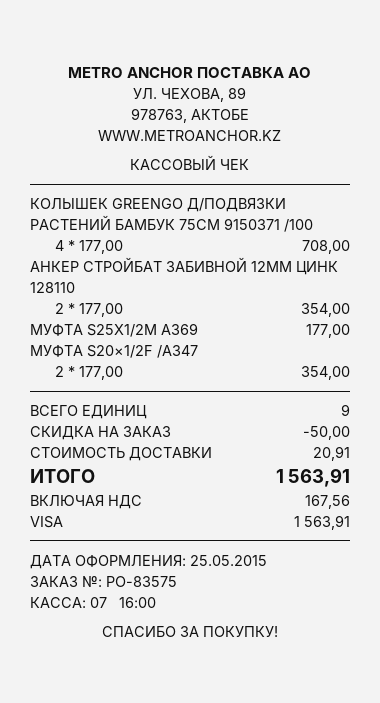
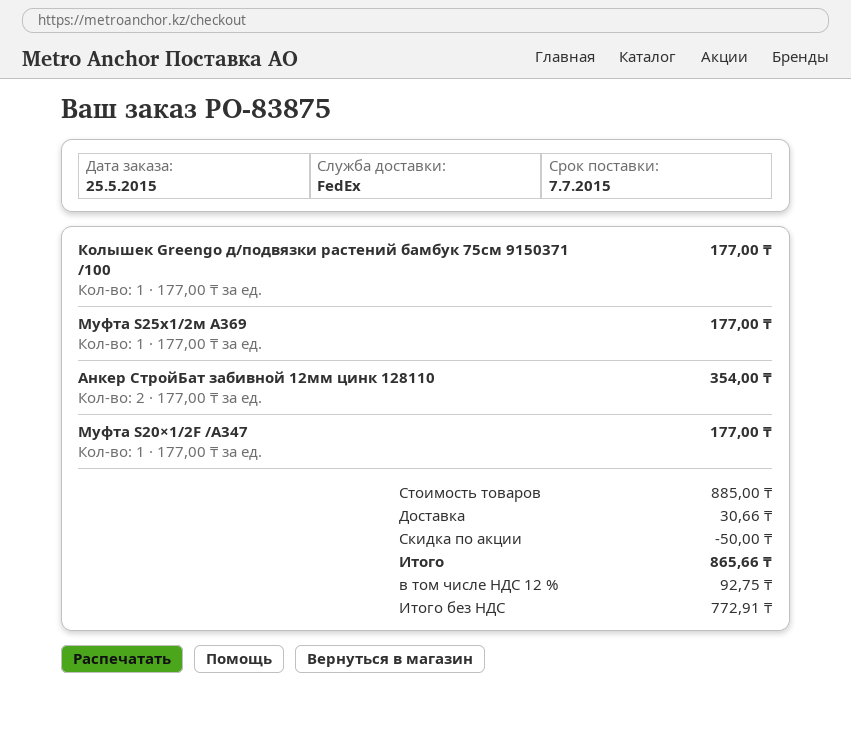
order number: PO-83575 -> PO-83875
КОЛЫШЕК GREENGO Д/ПОДВЯЗКИ РАСТЕНИЙ БАМБУК 75СМ 9150371 /100: 4 x 177.00 = 708.00 -> 1 x 177.00 = 177.00
МУФТА S20×1/2F /А347: 2 x 177.00 = 354.00 -> 1 x 177.00 = 177.00
shipping: 20.91 -> 30.66
tax: 167.56 -> 92.75
total: 1563.91 -> 865.66

